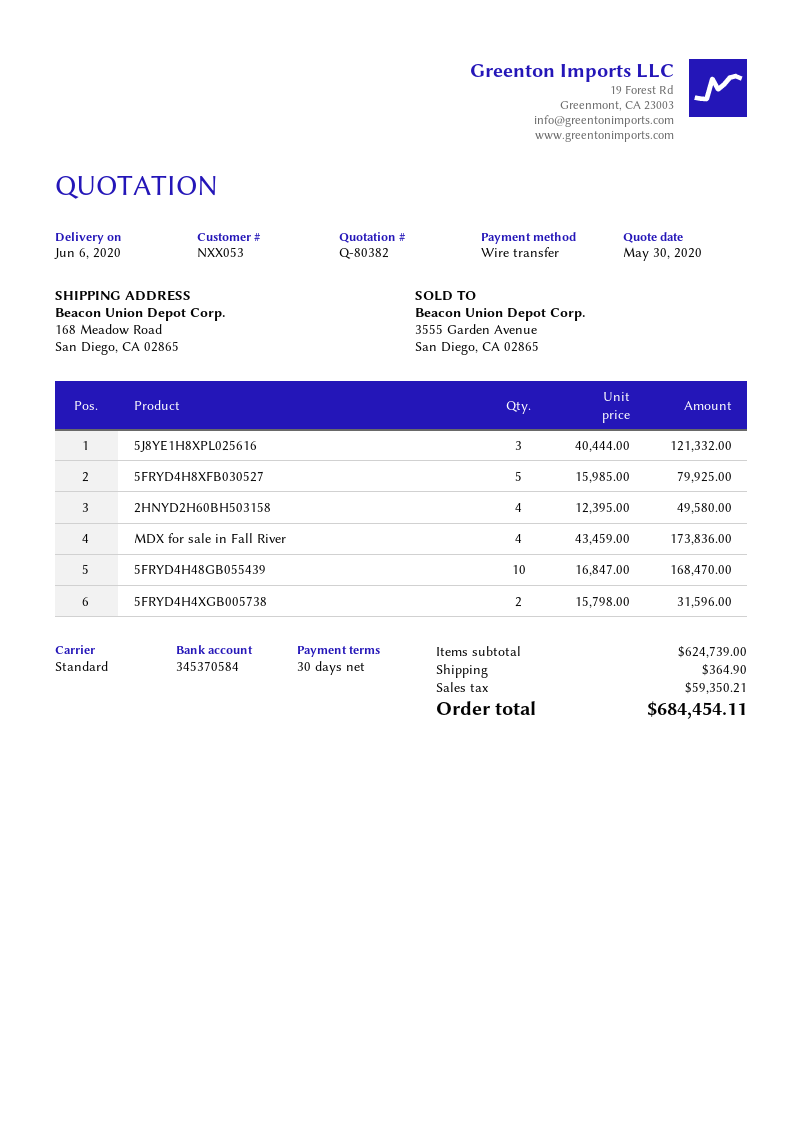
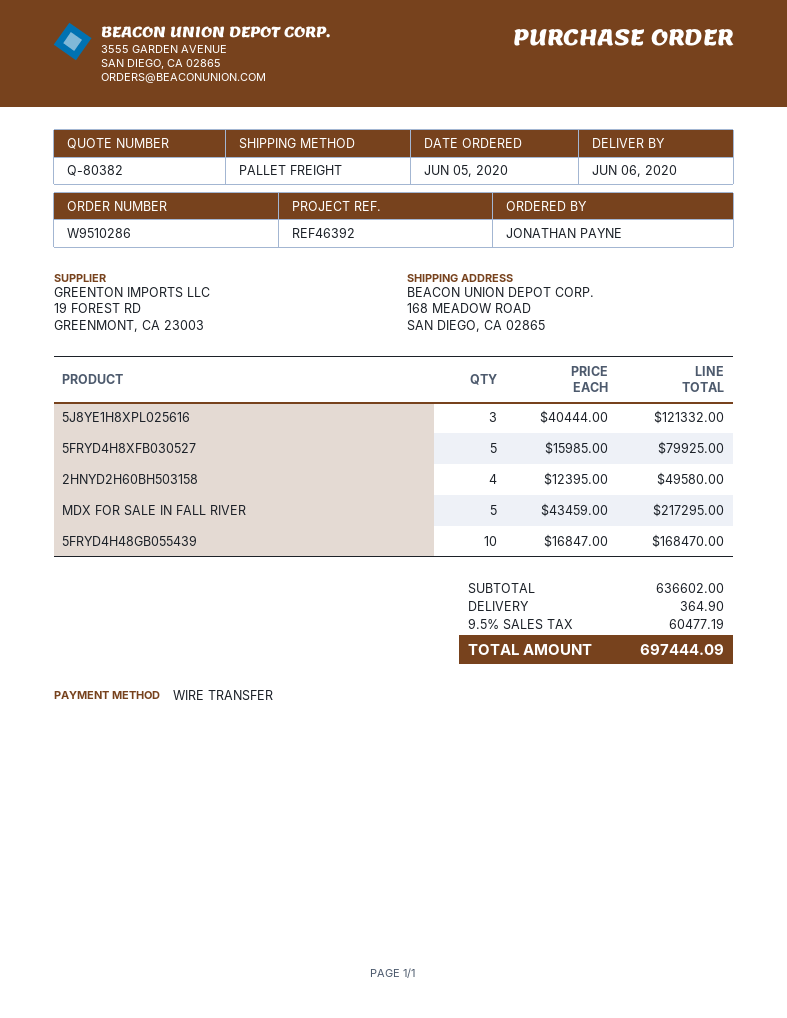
shipping method: standard -> pallet freight
MDX for sale in Fall River: 4 x 43459.00 = 173836.00 -> 5 x 43459.00 = 217295.00
5FRYD4H4XGB005738: 2 x 15798.00 = 31596.00 -> none
subtotal: 624739.00 -> 636602.00
tax: 59350.21 -> 60477.19
total: 684454.11 -> 697444.09

